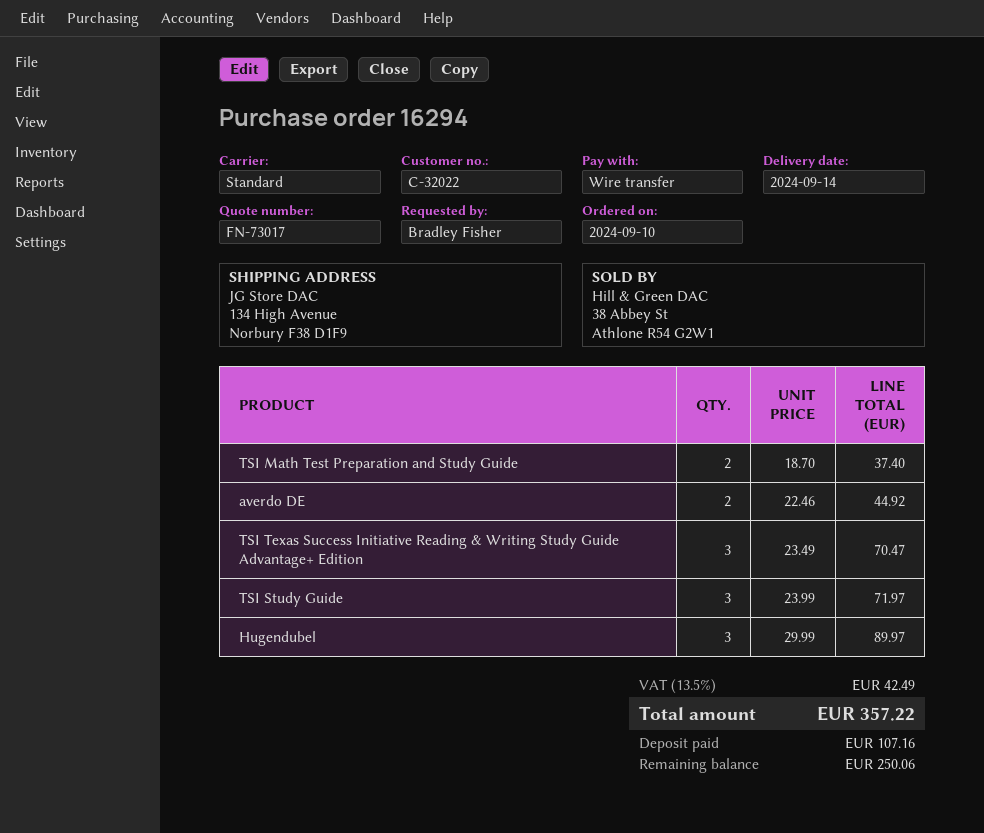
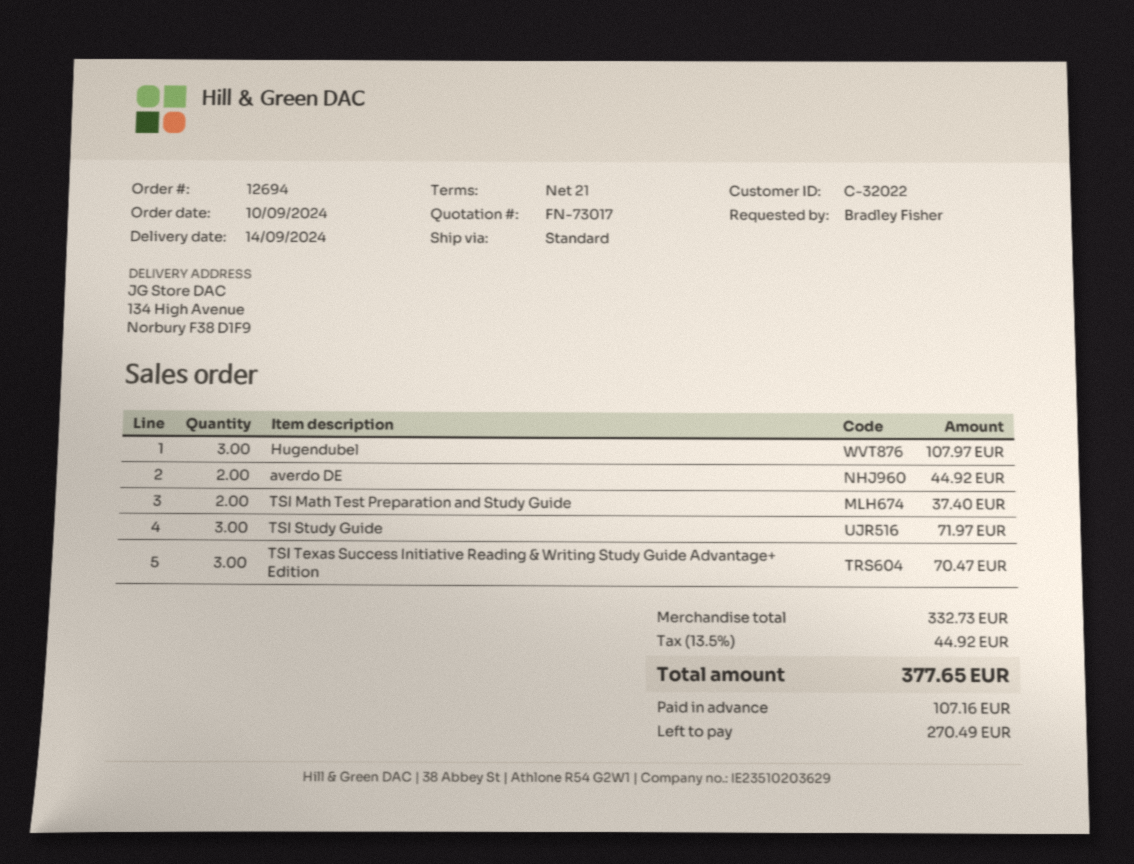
order number: 16294 -> 12694
Hugendubel: 3 for 89.97 -> 3 for 107.97
tax: 13.5% = 42.49 -> 13.5% = 44.92
total: 357.22 -> 377.65
balance: 250.06 -> 270.49

